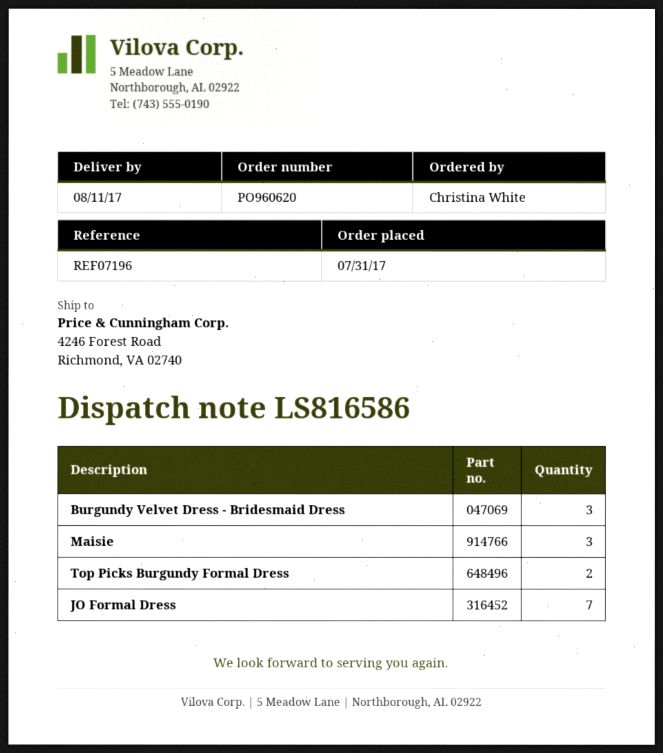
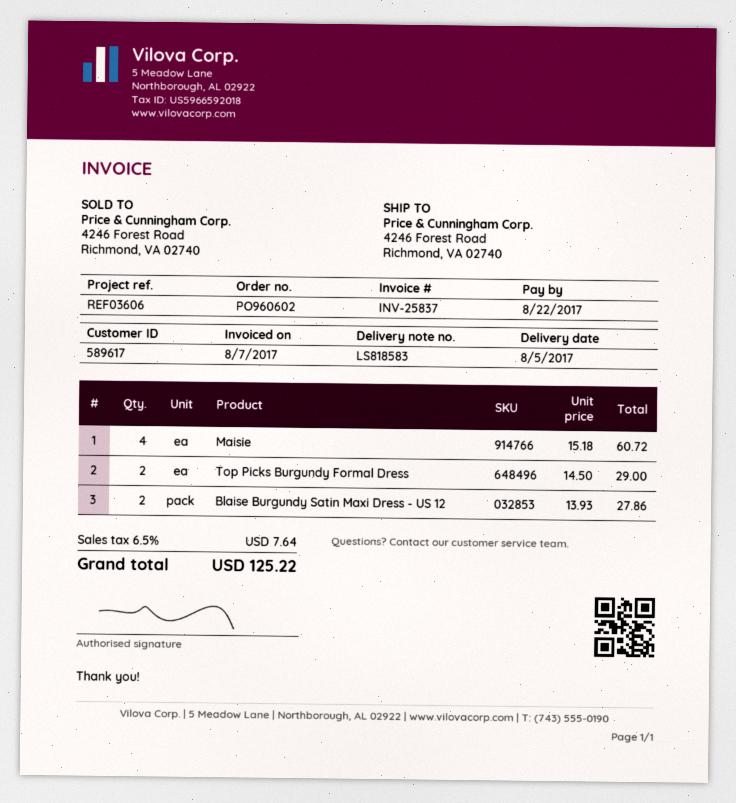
order number: PO960620 -> PO960602
delivery note number: LS816586 -> LS818583
delivery date: 2017-08-11 -> 2017-08-05
reference: REF07196 -> REF03606
Burgundy Velvet Dress - Bridesmaid Dress: 3 -> none
Maisie: 3 -> 4
JO Formal Dress: 7 -> none
Blaise Burgundy Satin Maxi Dress - US 12: none -> 2

